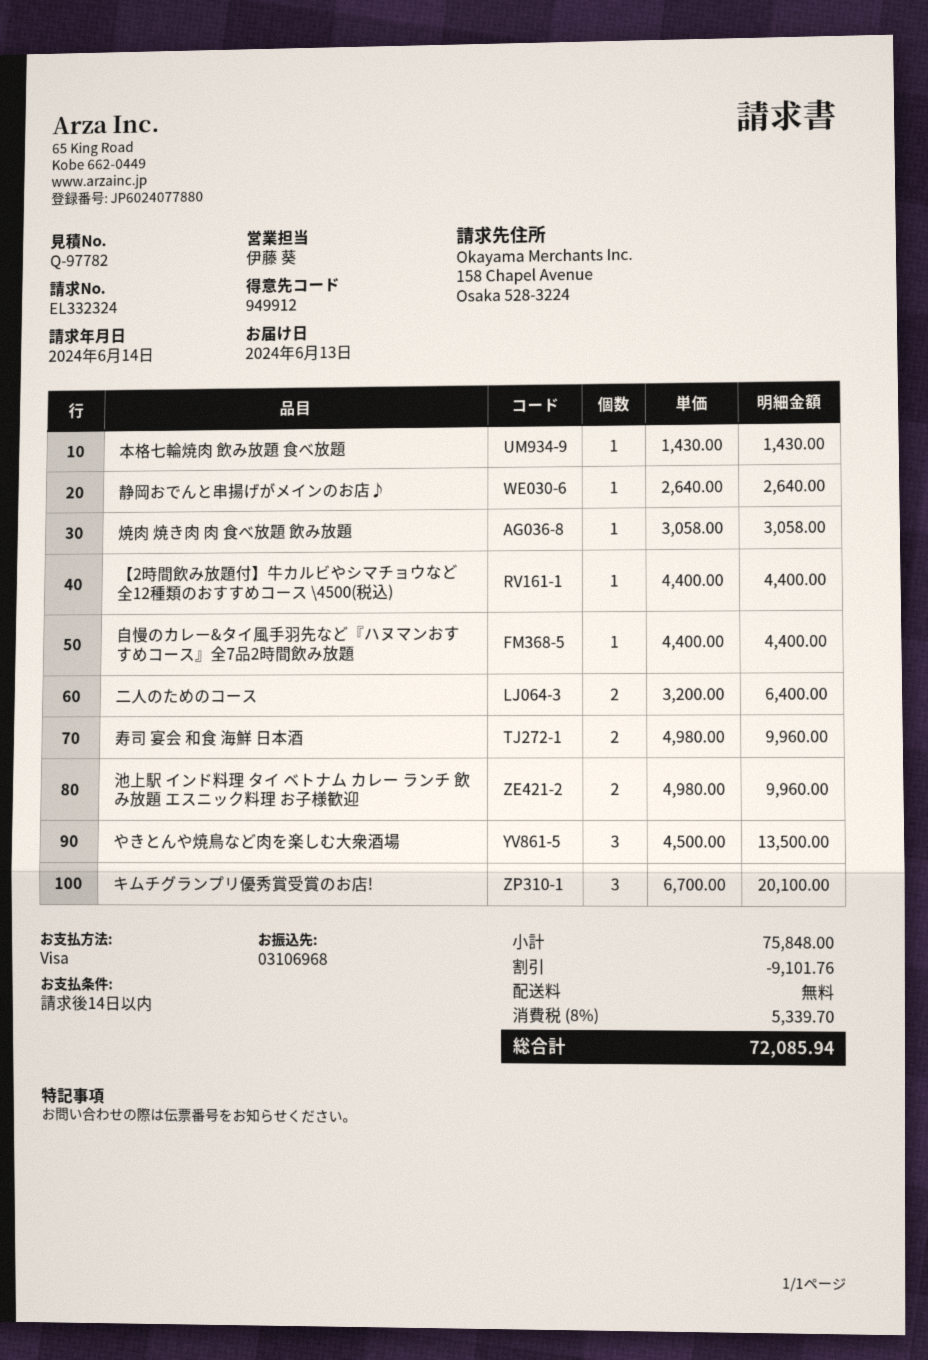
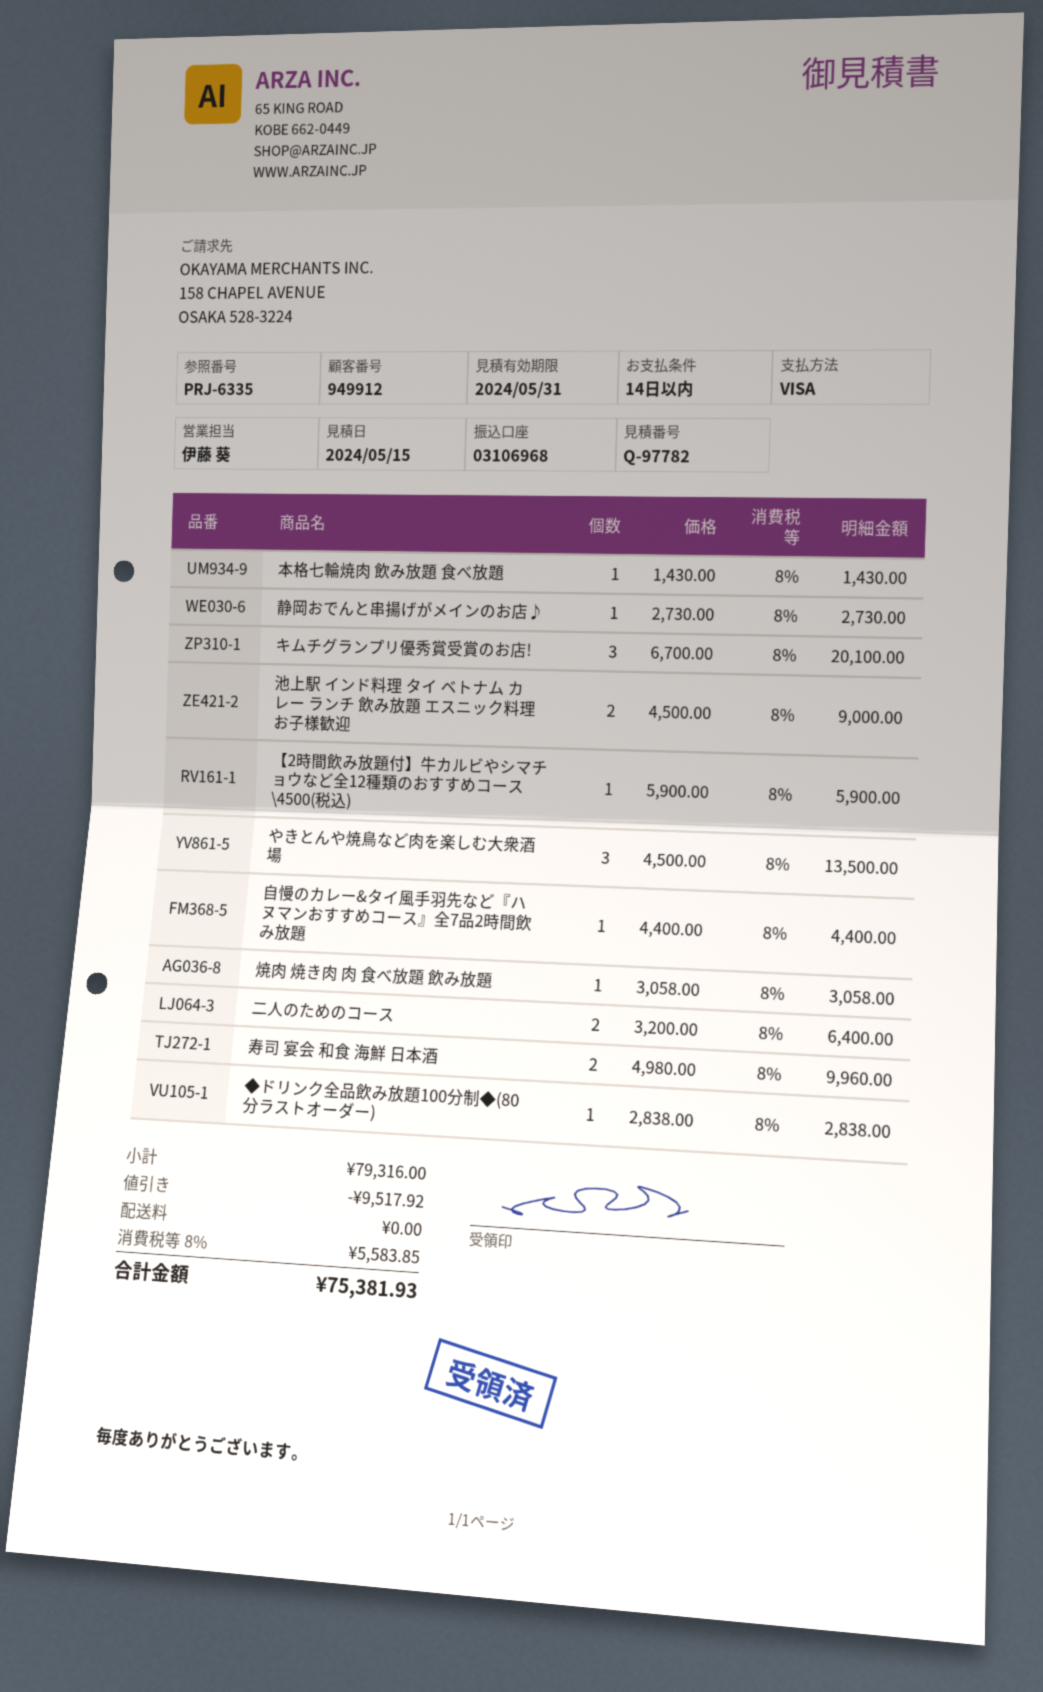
静岡おでんと串揚げがメインのお店♪: 1 x 2640.00 = 2640.00 -> 1 x 2730.00 = 2730.00
【2時間飲み放題付】牛カルビやシマチョウなど全12種類のおすすめコース \4500(税込): 1 x 4400.00 = 4400.00 -> 1 x 5900.00 = 5900.00
池上駅 インド料理 タイ ベトナム カレー ランチ 飲み放題 エスニック料理 お子様歓迎: 2 x 4980.00 = 9960.00 -> 2 x 4500.00 = 9000.00
◆ドリンク全品飲み放題100分制◆(80分ラストオーダー): none -> 1 x 2838.00 = 2838.00
subtotal: 75848.00 -> 79316.00
discount: 9101.76 -> 9517.92
tax: 8% = 5339.70 -> 8% = 5583.85
total: 72085.94 -> 75381.93

